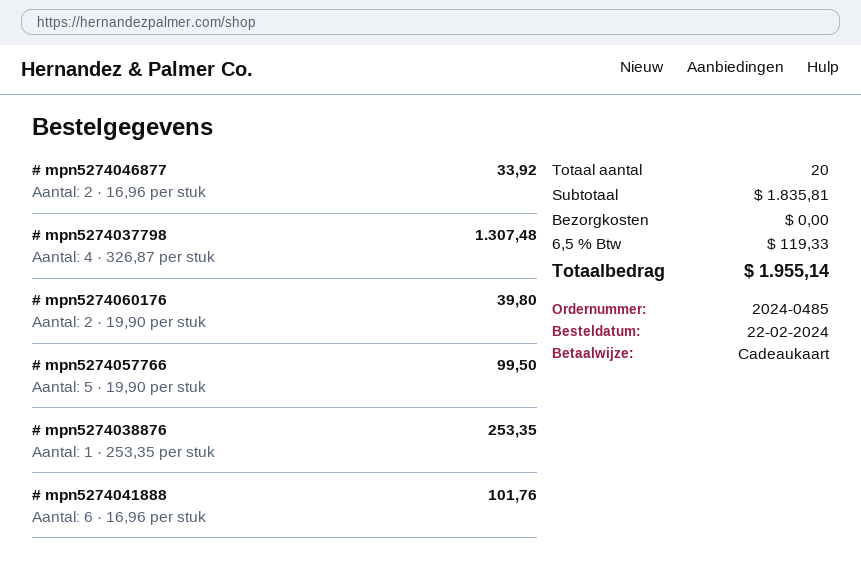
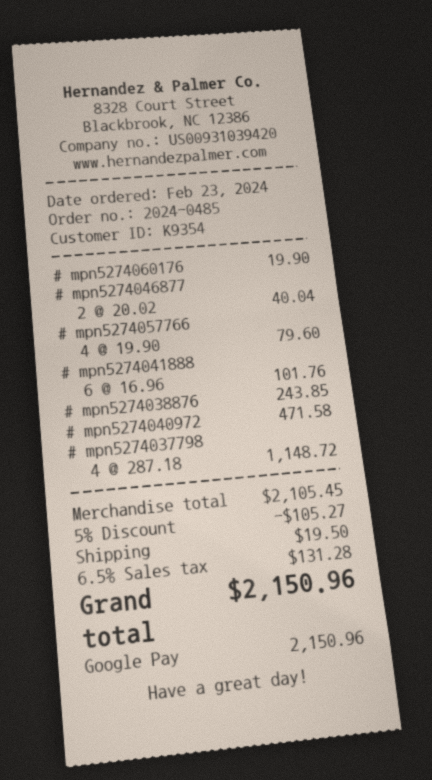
order date: 2024-02-22 -> 2024-02-23
payment method: gift card -> Google Pay
# mpn5274046877: 2 x 16.96 = 33.92 -> 2 x 20.02 = 40.04
# mpn5274037798: 4 x 326.87 = 1307.48 -> 4 x 287.18 = 1148.72
# mpn5274060176: 2 x 19.90 = 39.80 -> 1 x 19.90 = 19.90
# mpn5274057766: 5 x 19.90 = 99.50 -> 4 x 19.90 = 79.60
# mpn5274038876: 1 x 253.35 = 253.35 -> 1 x 243.85 = 243.85
# mpn5274040972: none -> 1 x 471.58 = 471.58
subtotal: 1835.81 -> 2105.45
discount: none -> 5% = 105.27
shipping: 0.00 -> 19.50
tax: 6.5% = 119.33 -> 6.5% = 131.28
total: 1955.14 -> 2150.96

